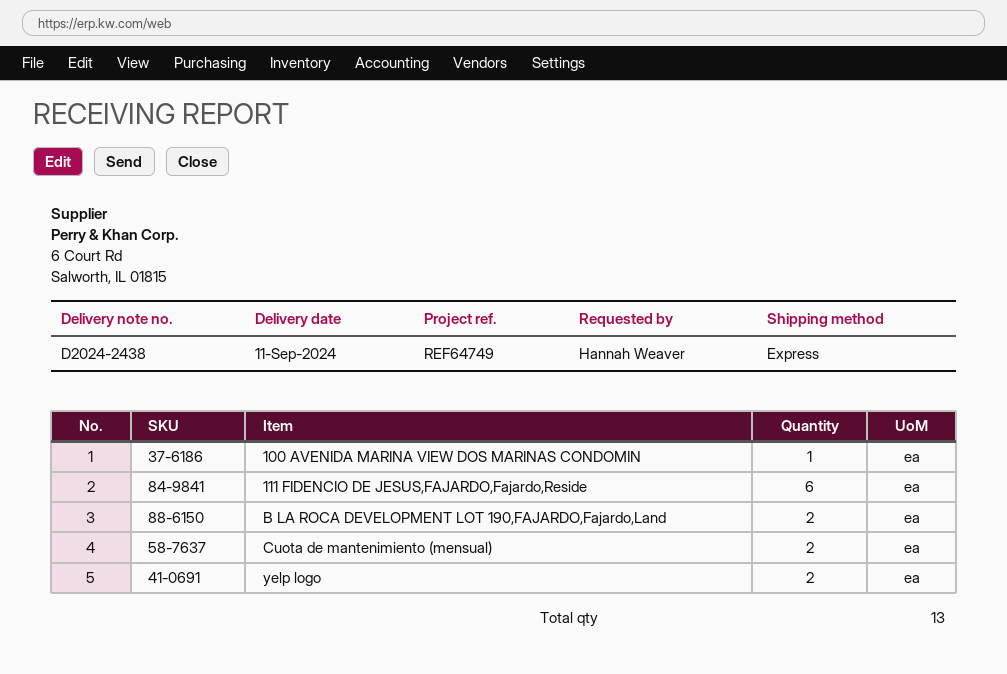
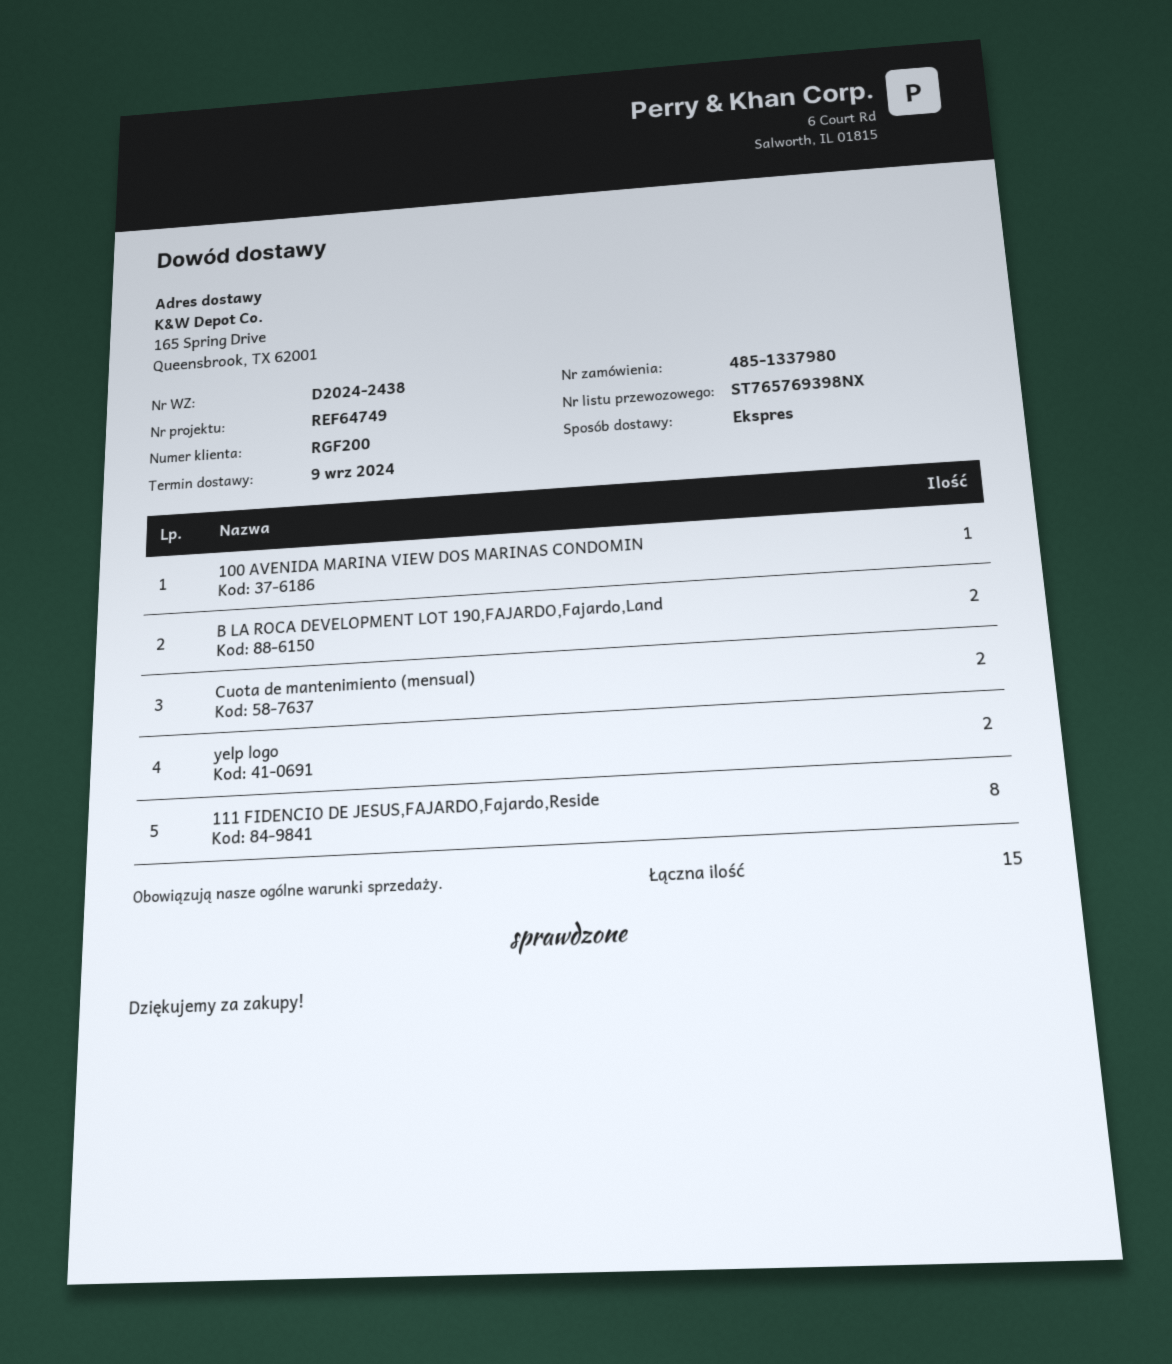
delivery date: 2024-09-11 -> 2024-09-09
111 FIDENCIO DE JESUS,FAJARDO,Fajardo,Reside: 6 -> 8
total quantity: 13 -> 15

